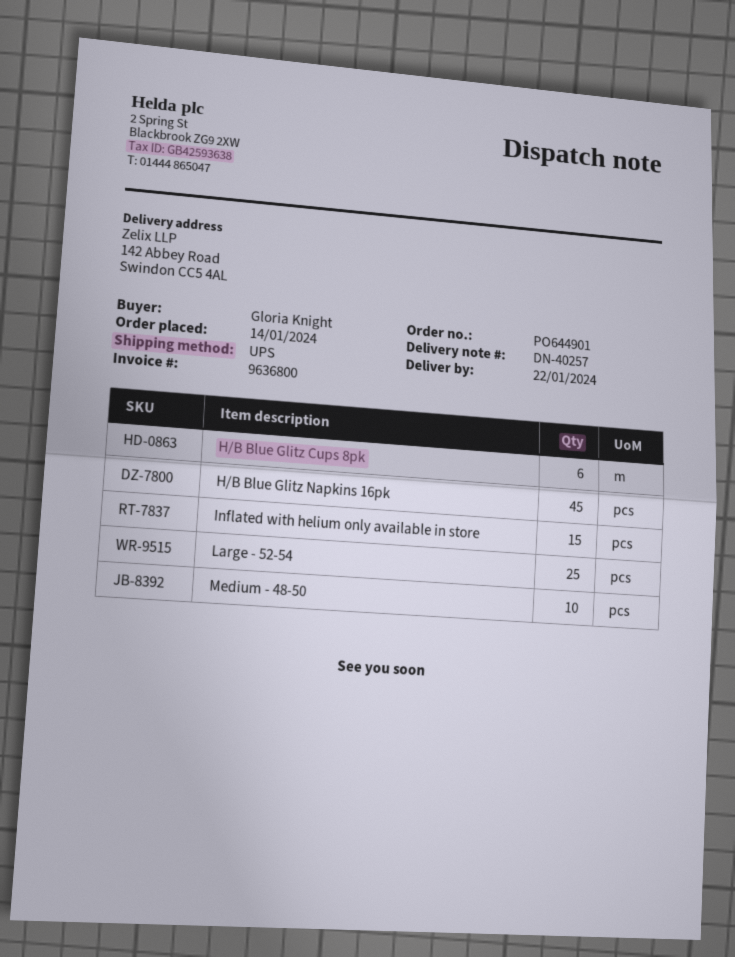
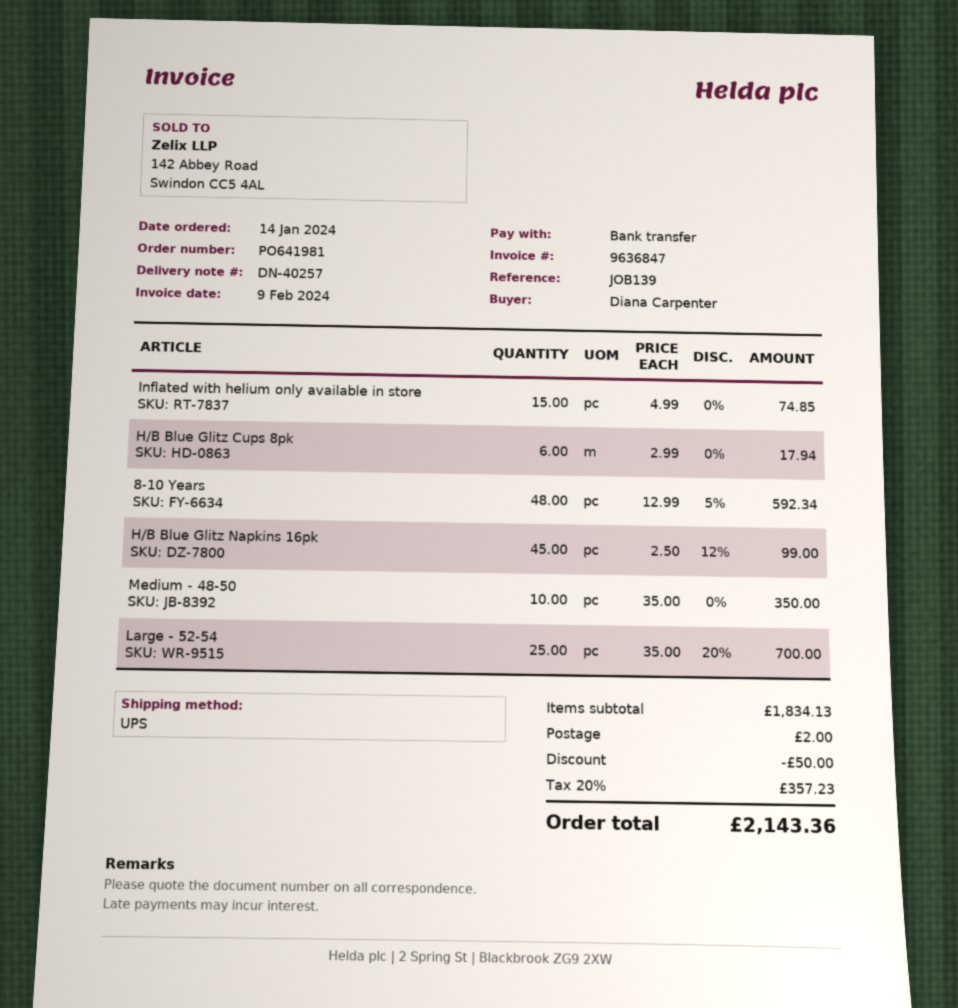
order number: PO644901 -> PO641981
invoice number: 9636800 -> 9636847
ordered by: Gloria Knight -> Diana Carpenter
8-10 Years: none -> 48

